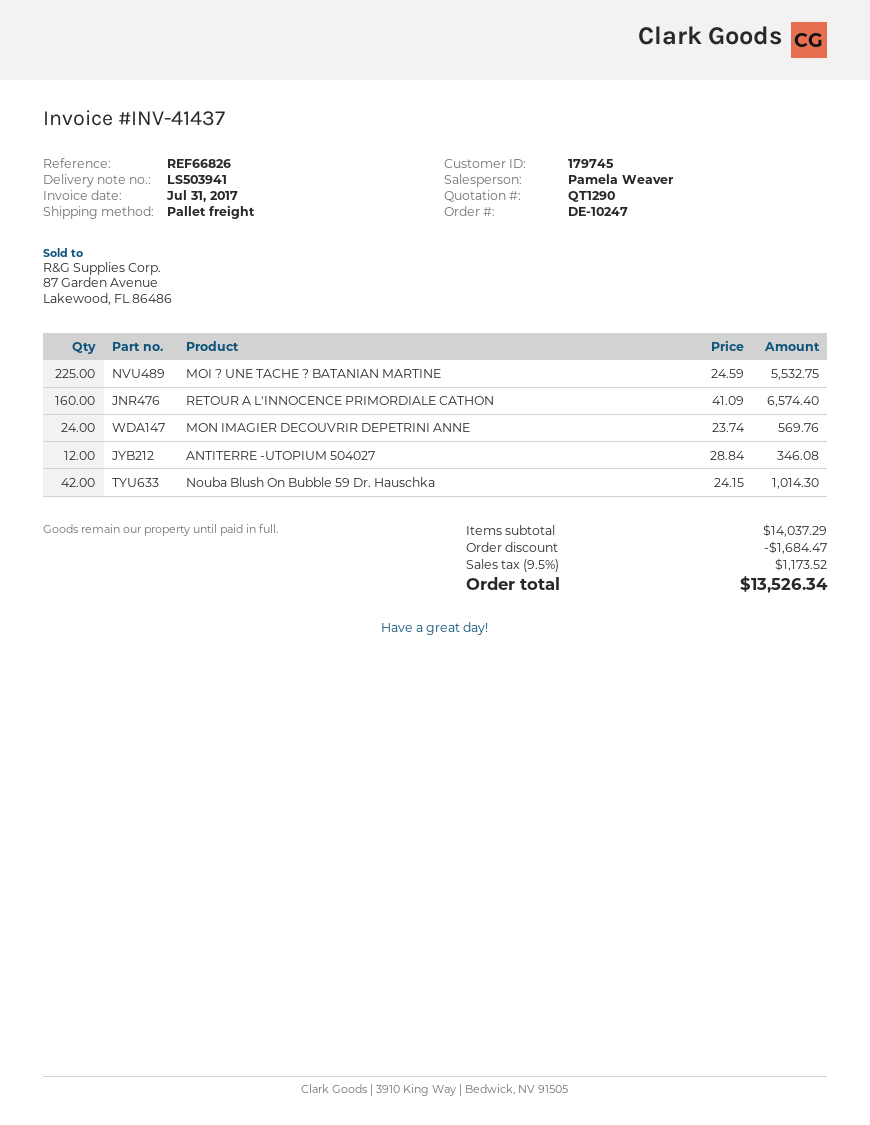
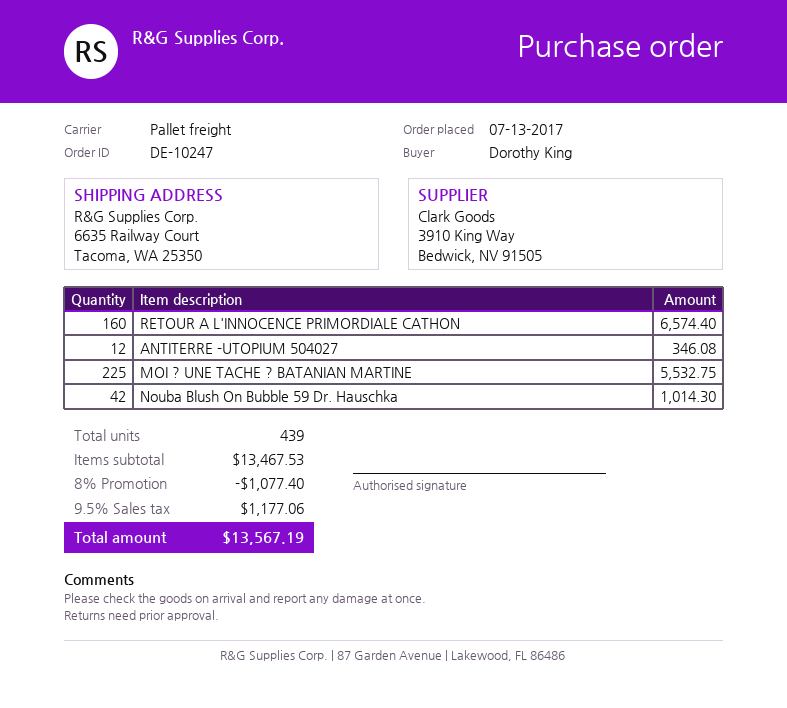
MON IMAGIER DECOUVRIR DEPETRINI ANNE: 24 for 569.76 -> none
subtotal: 14037.29 -> 13467.53
discount: 1684.47 -> 1077.40
tax: 9.5% = 1173.52 -> 9.5% = 1177.06
total: 13526.34 -> 13567.19

